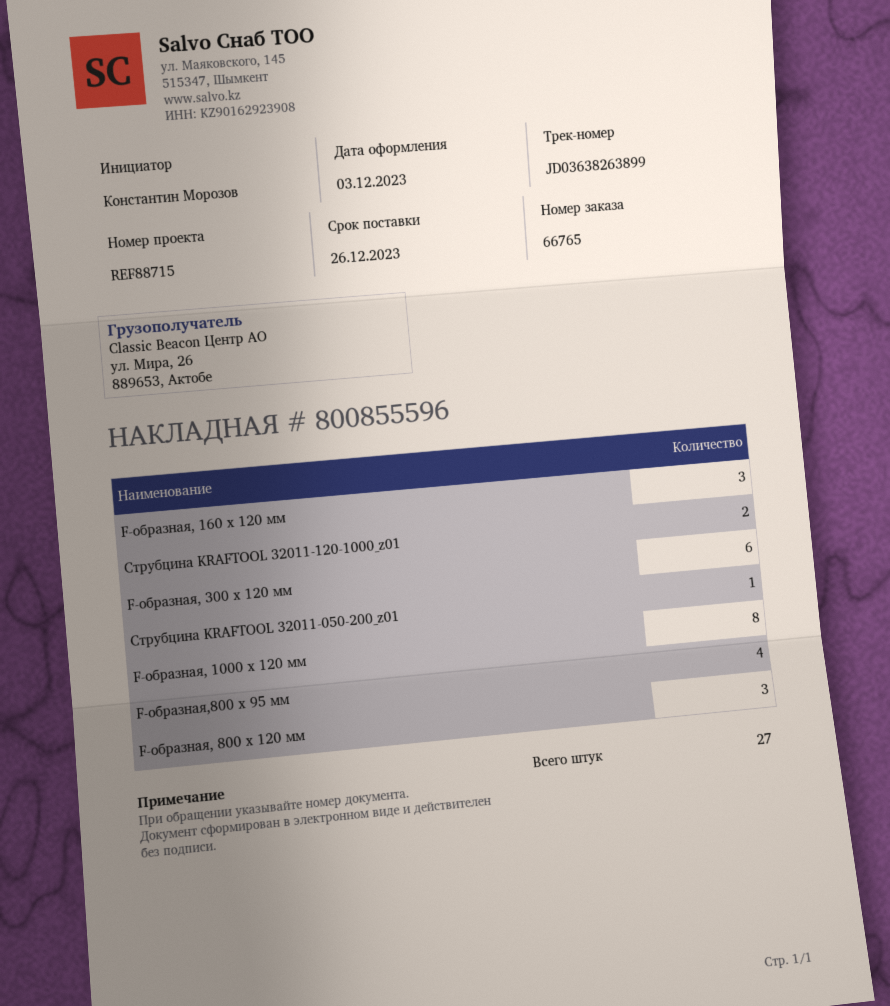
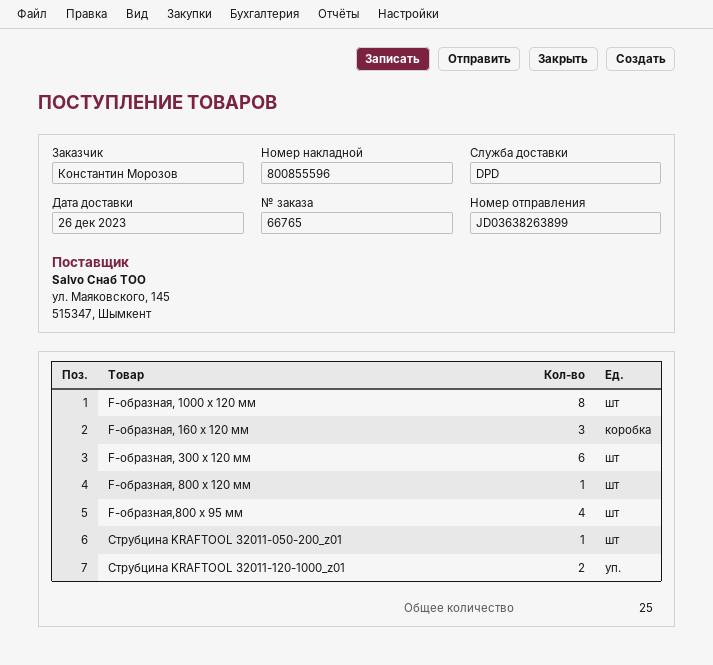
F-образная, 800 х 120 мм: 3 -> 1
total quantity: 27 -> 25

